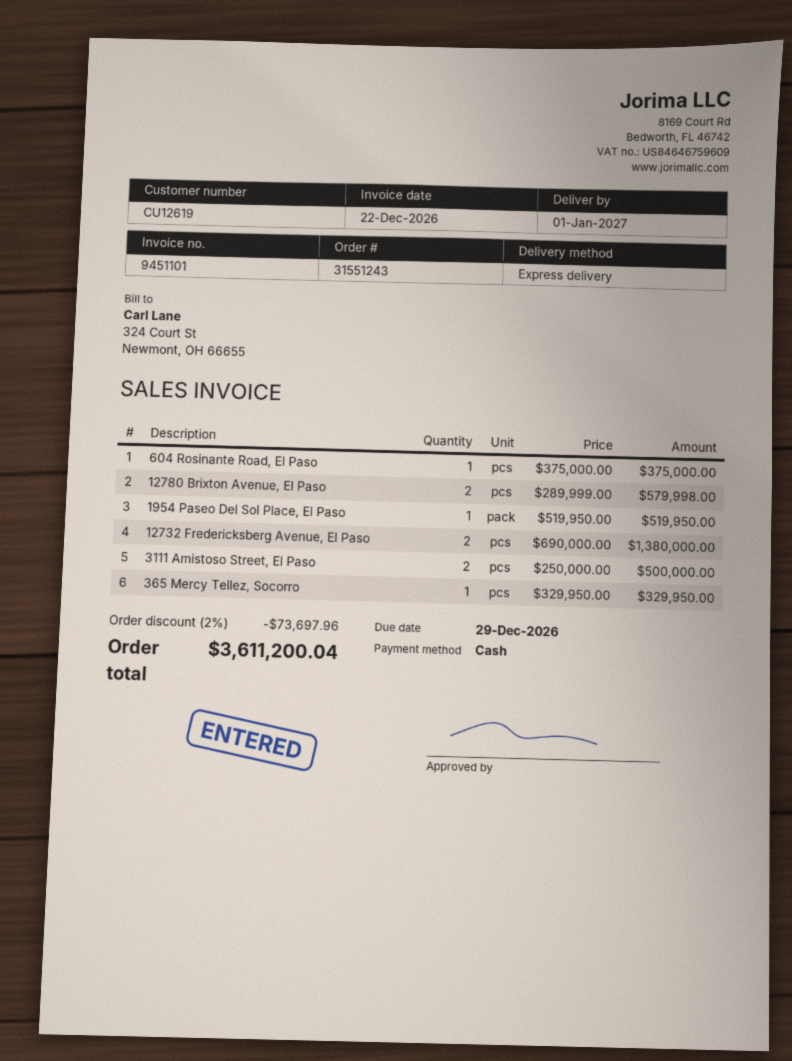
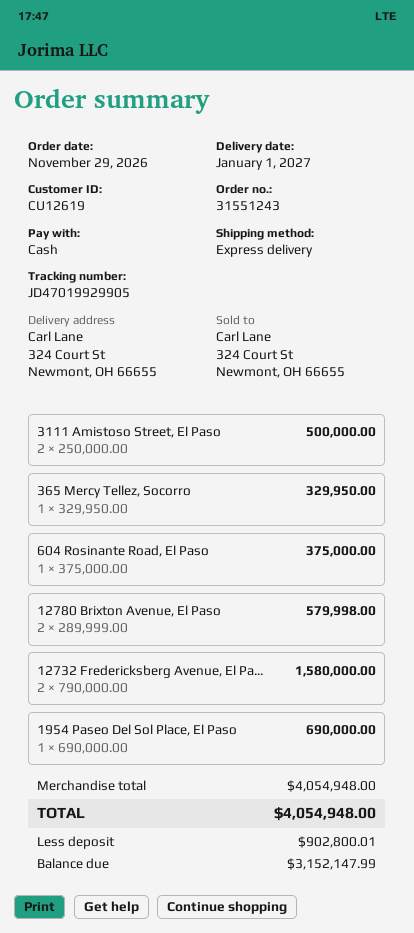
1954 Paseo Del Sol Place, El Paso: 1 x 519950.00 = 519950.00 -> 1 x 690000.00 = 690000.00
12732 Fredericksberg Avenue, El Paso: 2 x 690000.00 = 1380000.00 -> 2 x 790000.00 = 1580000.00
discount: 2% = 73697.96 -> none
total: 3611200.04 -> 4054948.00

